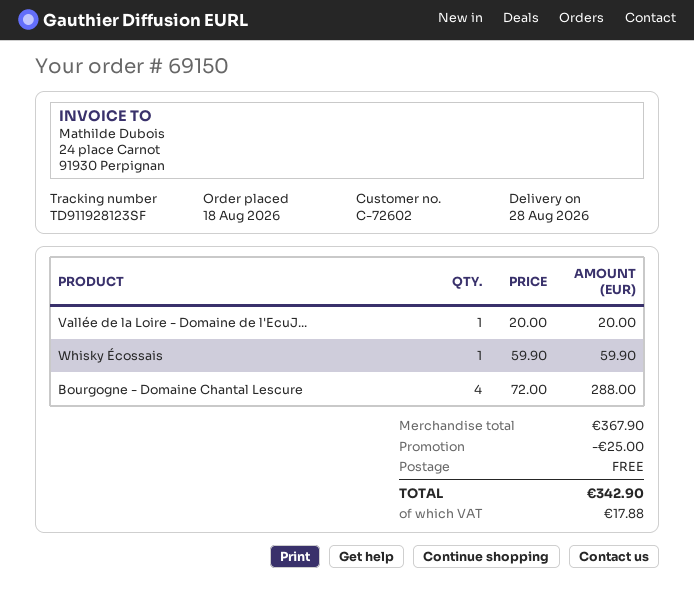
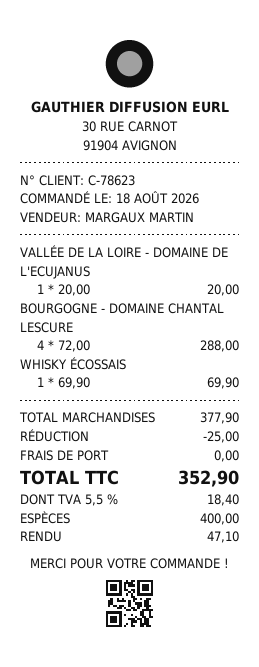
customer number: C-72602 -> C-78623
Whisky Écossais: 1 x 59.90 = 59.90 -> 1 x 69.90 = 69.90
subtotal: 367.90 -> 377.90
tax: 17.88 -> 18.40
total: 342.90 -> 352.90

